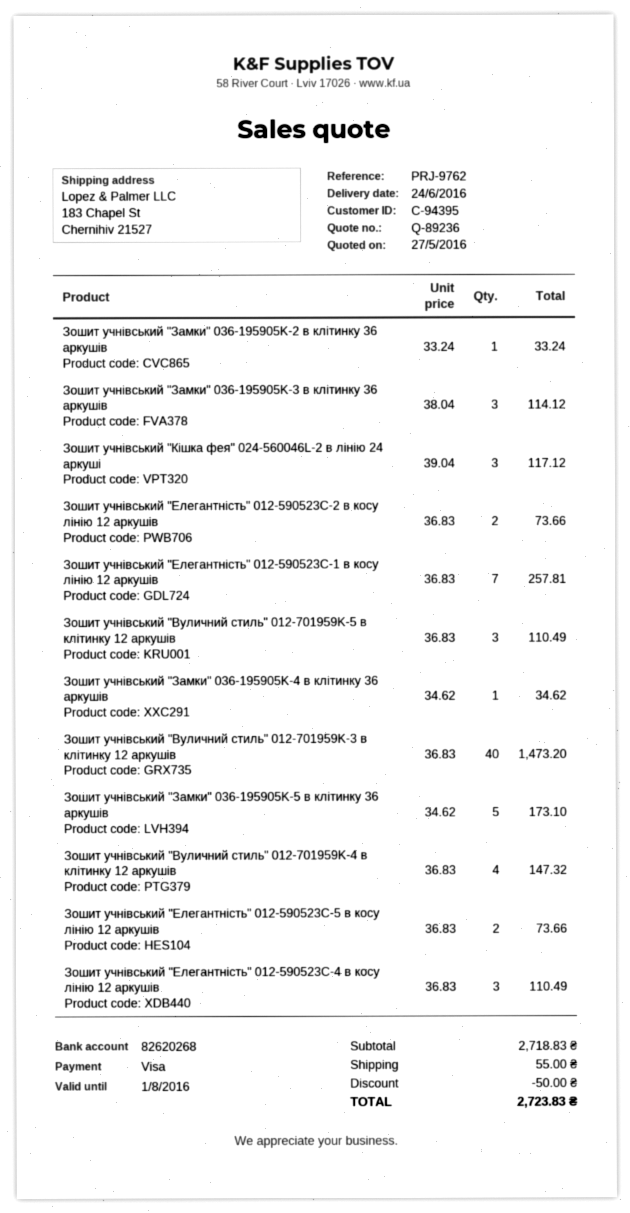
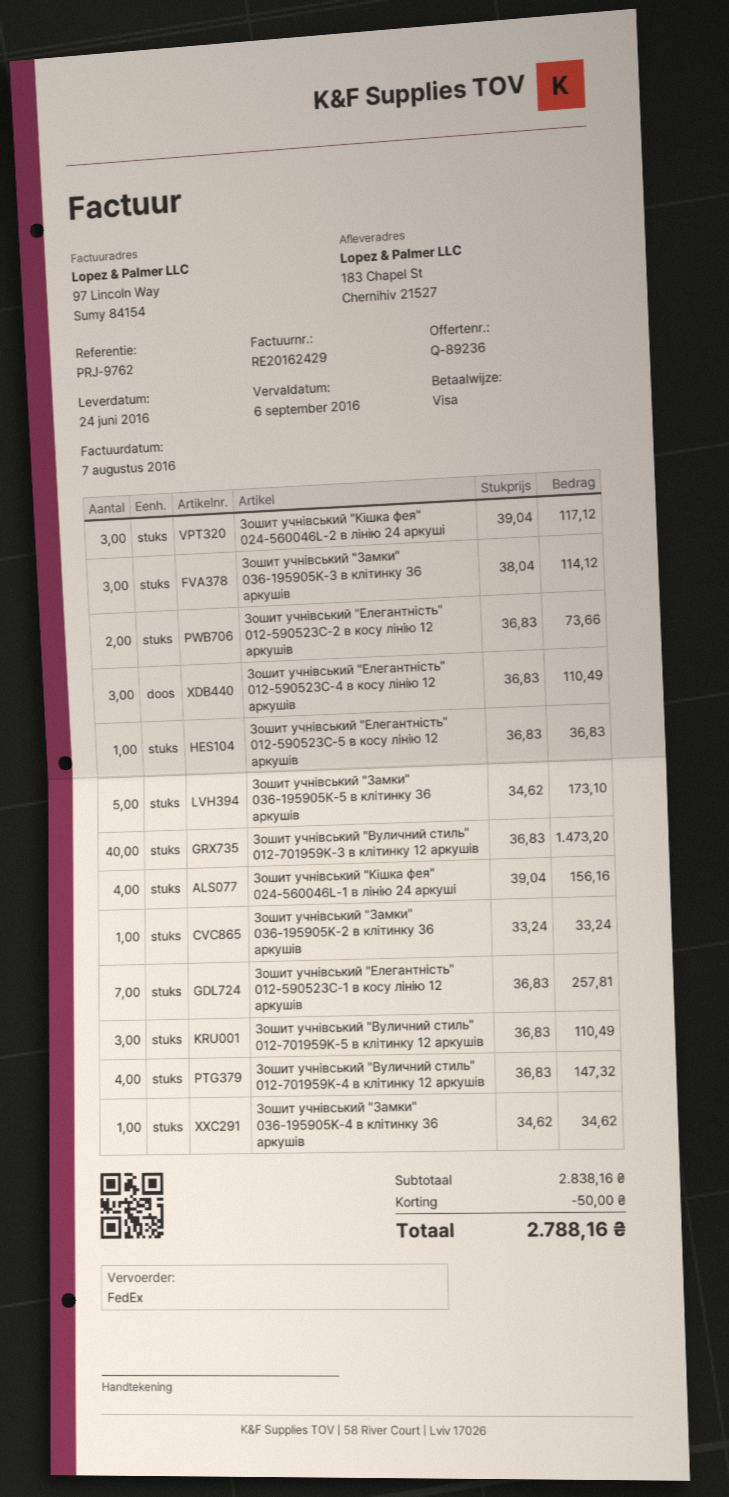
Зошит учнівський "Елегантність" 012-590523C-5 в косу лінію 12 аркушів: 2 x 36.83 = 73.66 -> 1 x 36.83 = 36.83
Зошит учнівський "Кішка фея" 024-560046L-1 в лінію 24 аркуші: none -> 4 x 39.04 = 156.16
subtotal: 2718.83 -> 2838.16
shipping: 55.00 -> none
total: 2723.83 -> 2788.16

